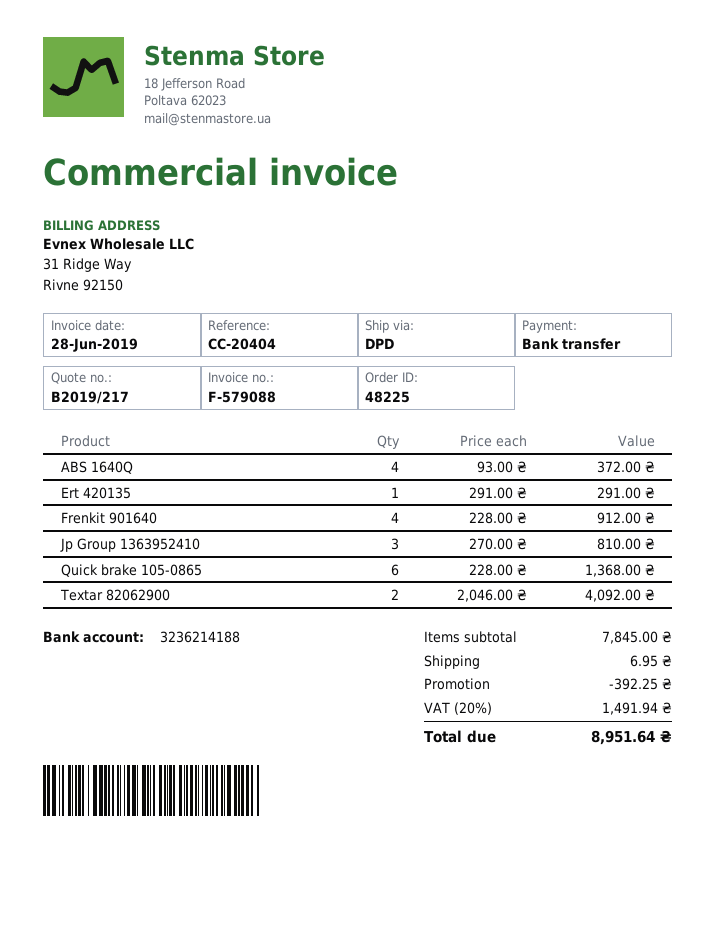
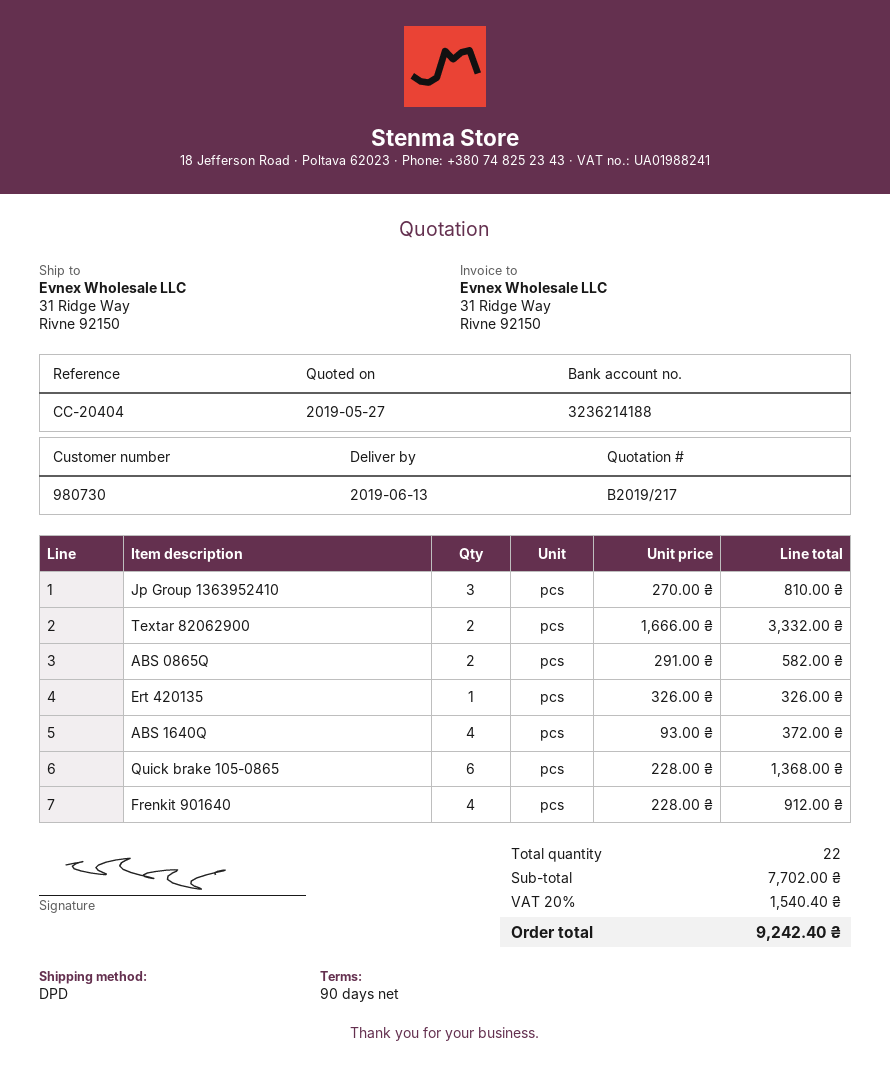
Ert 420135: 1 x 291.00 = 291.00 -> 1 x 326.00 = 326.00
Textar 82062900: 2 x 2046.00 = 4092.00 -> 2 x 1666.00 = 3332.00
ABS 0865Q: none -> 2 x 291.00 = 582.00
subtotal: 7845.00 -> 7702.00
discount: 392.25 -> none
shipping: 6.95 -> none
tax: 20% = 1491.94 -> 20% = 1540.40
total: 8951.64 -> 9242.40

